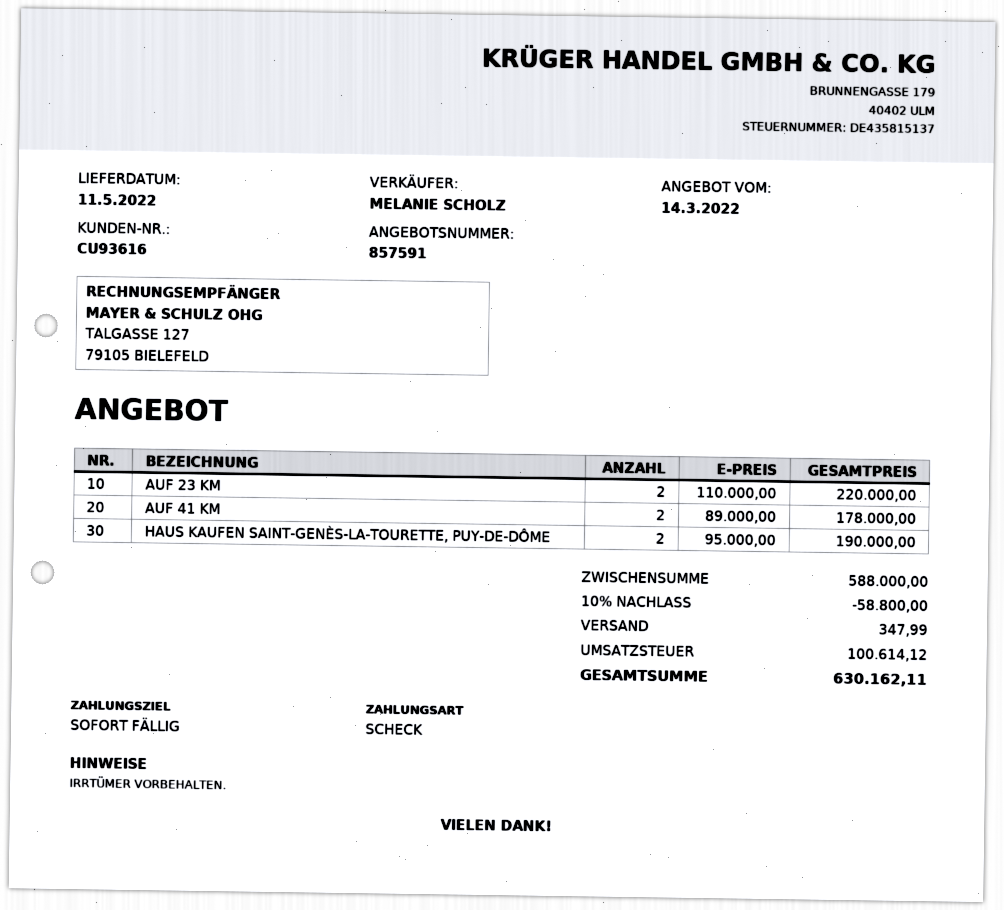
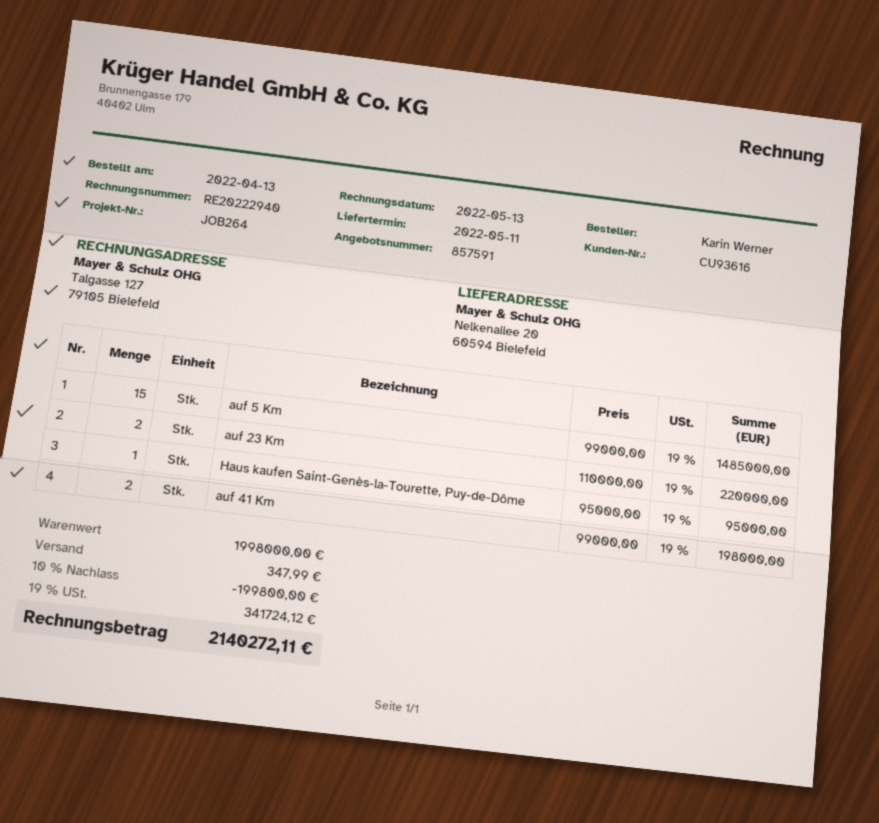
AUF 41 KM: 2 x 89000.00 = 178000.00 -> 2 x 99000.00 = 198000.00
HAUS KAUFEN SAINT-GENÈS-LA-TOURETTE, PUY-DE-DÔME: 2 x 95000.00 = 190000.00 -> 1 x 95000.00 = 95000.00
auf 5 Km: none -> 15 x 99000.00 = 1485000.00
subtotal: 588000.00 -> 1998000.00
discount: 10% = 58800.00 -> 10% = 199800.00
tax: 100614.12 -> 341724.12
total: 630162.11 -> 2140272.11

